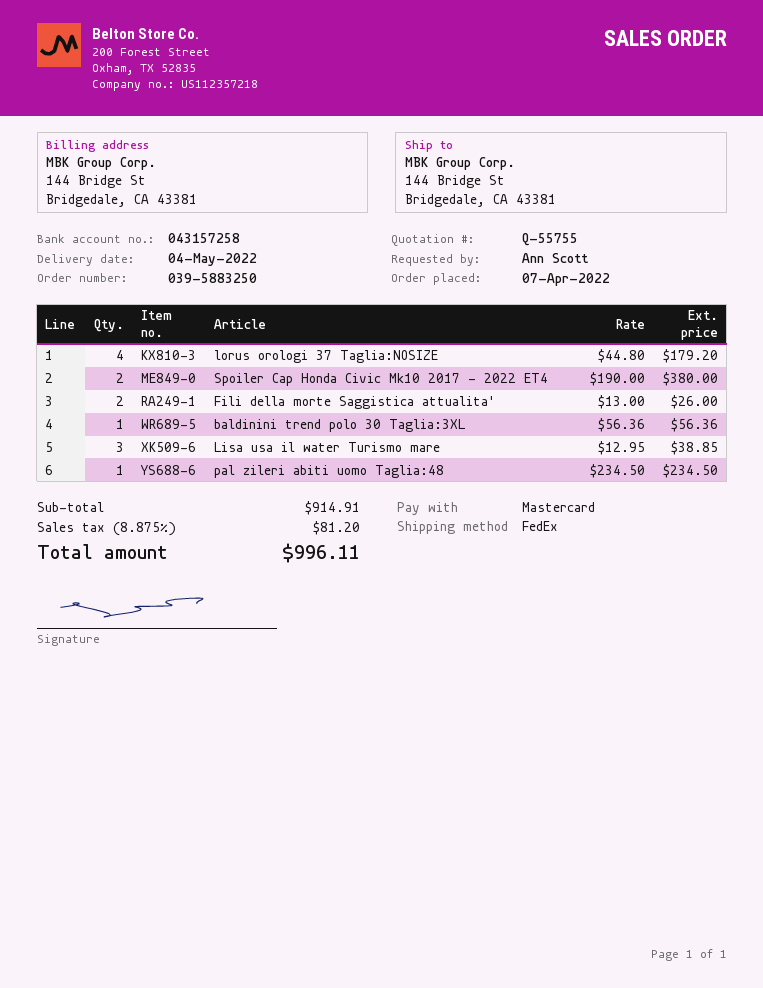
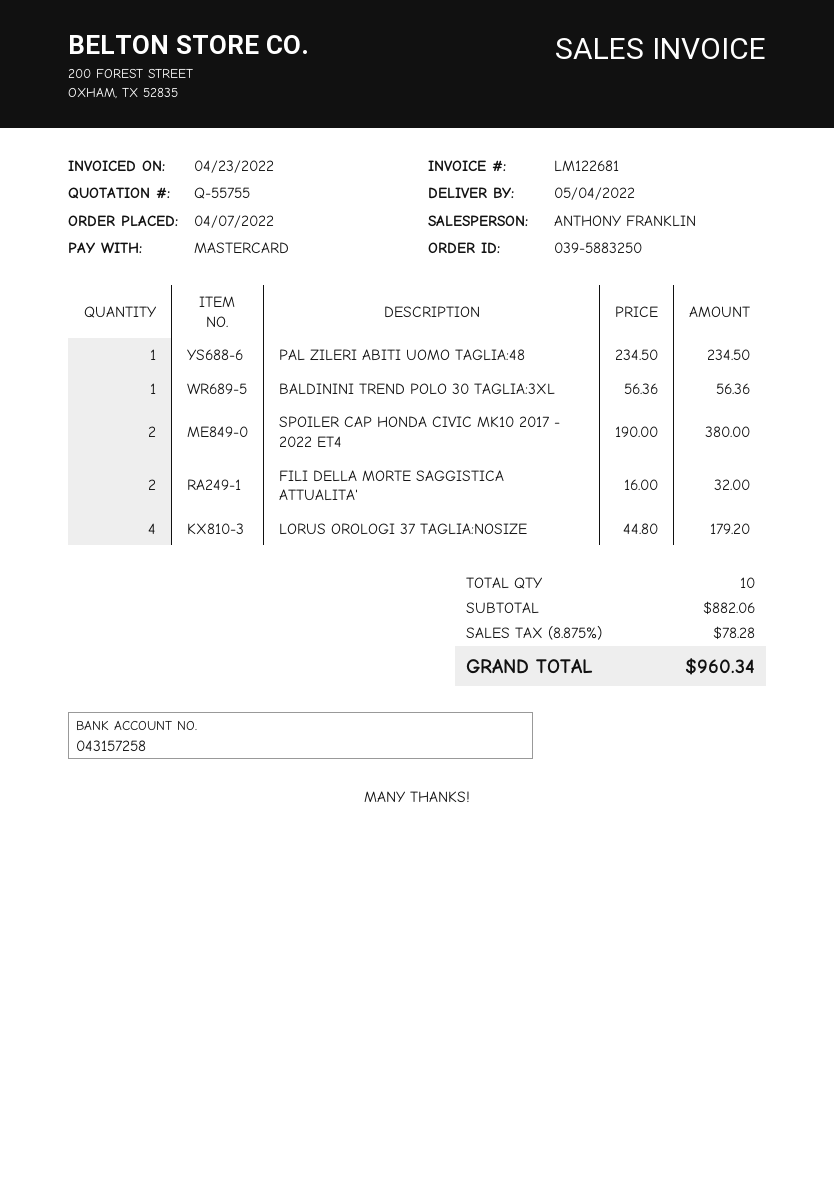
Fili della morte Saggistica attualita': 2 x 13.00 = 26.00 -> 2 x 16.00 = 32.00
Lisa usa il water Turismo mare: 3 x 12.95 = 38.85 -> none
subtotal: 914.91 -> 882.06
tax: 8.875% = 81.20 -> 8.875% = 78.28
total: 996.11 -> 960.34

